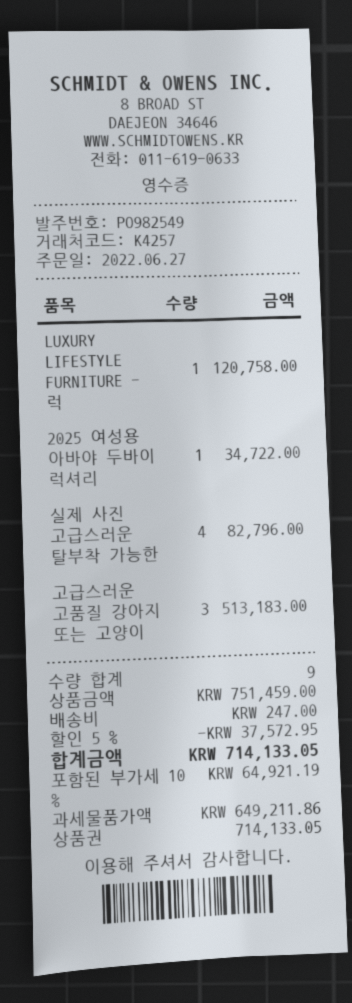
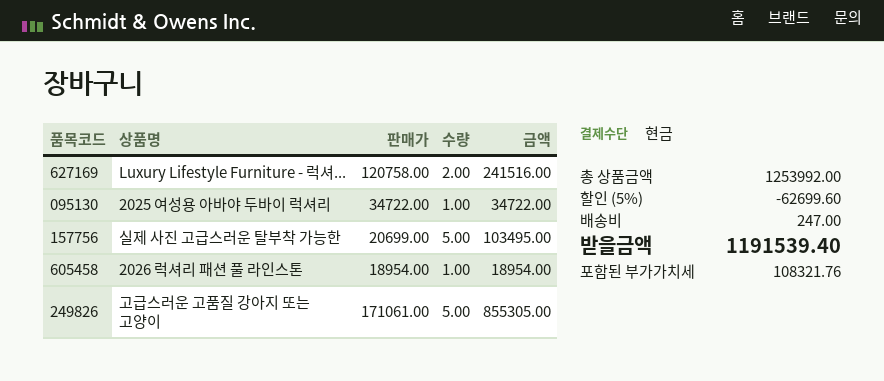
payment method: gift card -> cash
LUXURY LIFESTYLE FURNITURE - 럭: 1 for 120758.00 -> 2 for 241516.00
실제 사진 고급스러운 탈부착 가능한: 4 for 82796.00 -> 5 for 103495.00
고급스러운 고품질 강아지 또는 고양이: 3 for 513183.00 -> 5 for 855305.00
2026 럭셔리 패션 풀 라인스톤: none -> 1 for 18954.00
subtotal: 751459.00 -> 1253992.00
discount: 5% = 37572.95 -> 5% = 62699.60
tax: 64921.19 -> 108321.76
total: 714133.05 -> 1191539.40

